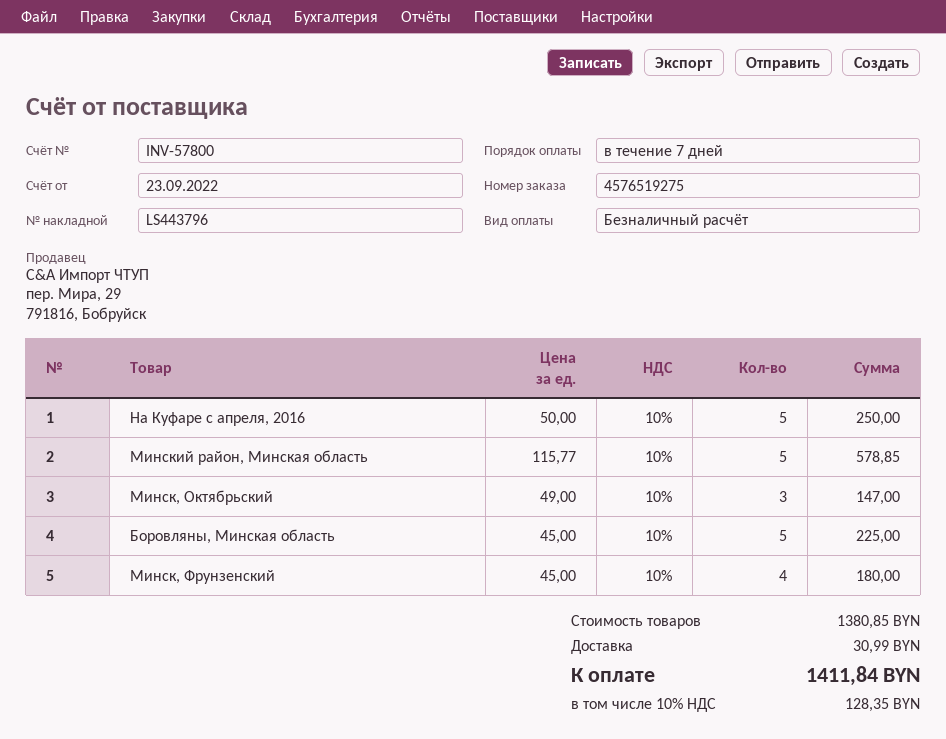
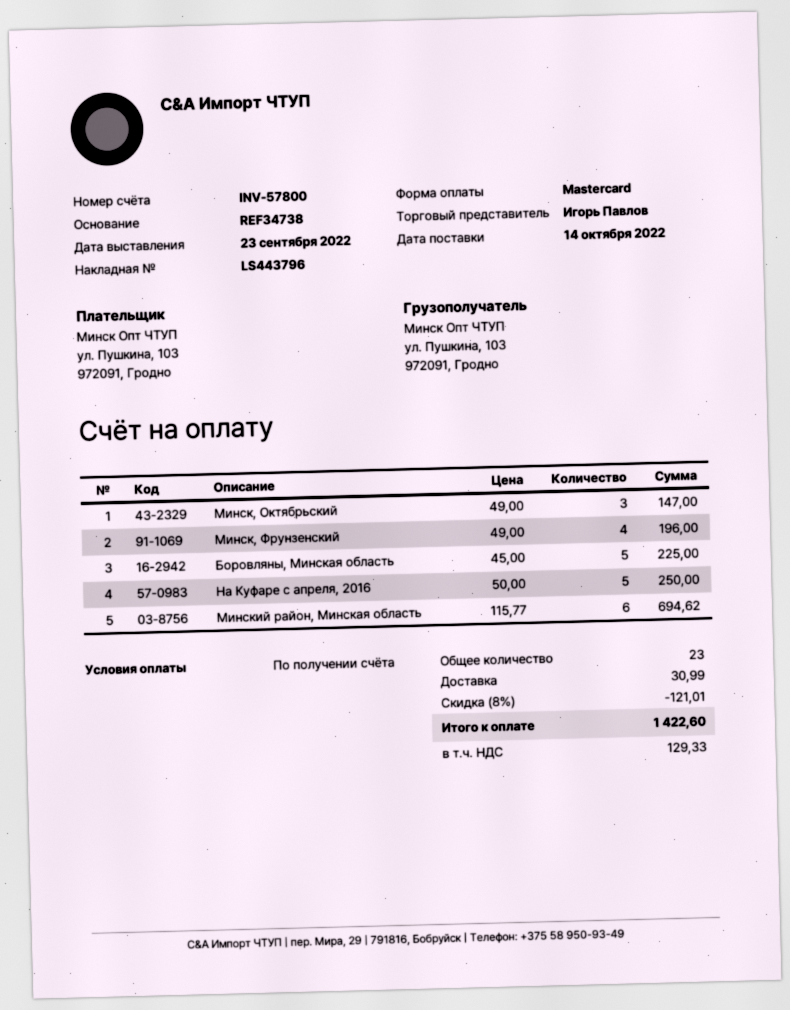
payment terms: 7 days -> on receipt
payment method: bank transfer -> Mastercard
Минский район, Минская область: 5 x 115.77 = 578.85 -> 6 x 115.77 = 694.62
Минск, Фрунзенский: 4 x 45.00 = 180.00 -> 4 x 49.00 = 196.00
discount: none -> 8% = 121.01
tax: 128.35 -> 129.33
total: 1411.84 -> 1422.60

